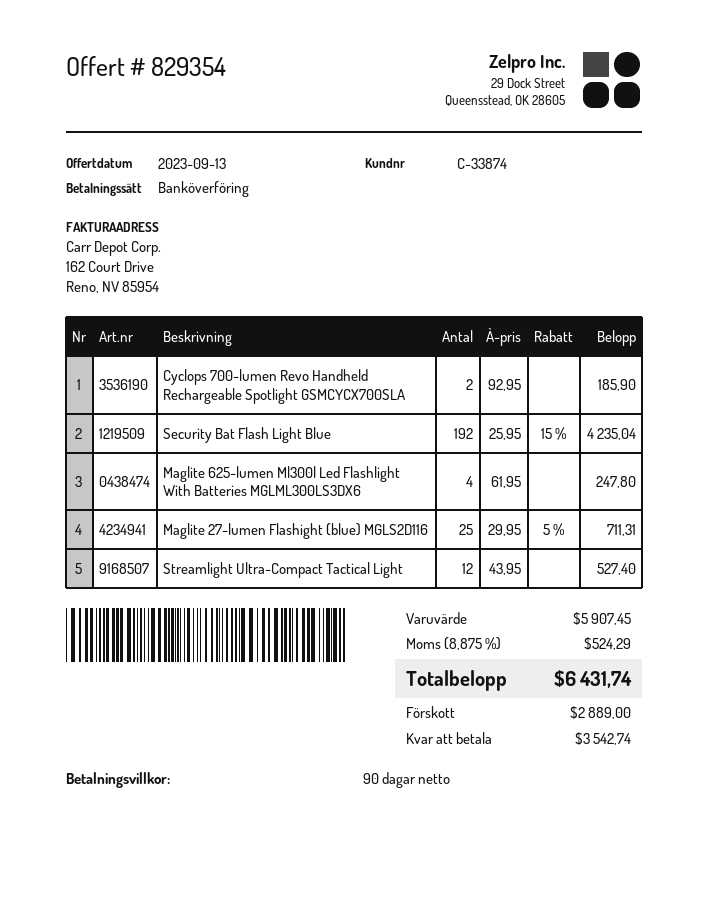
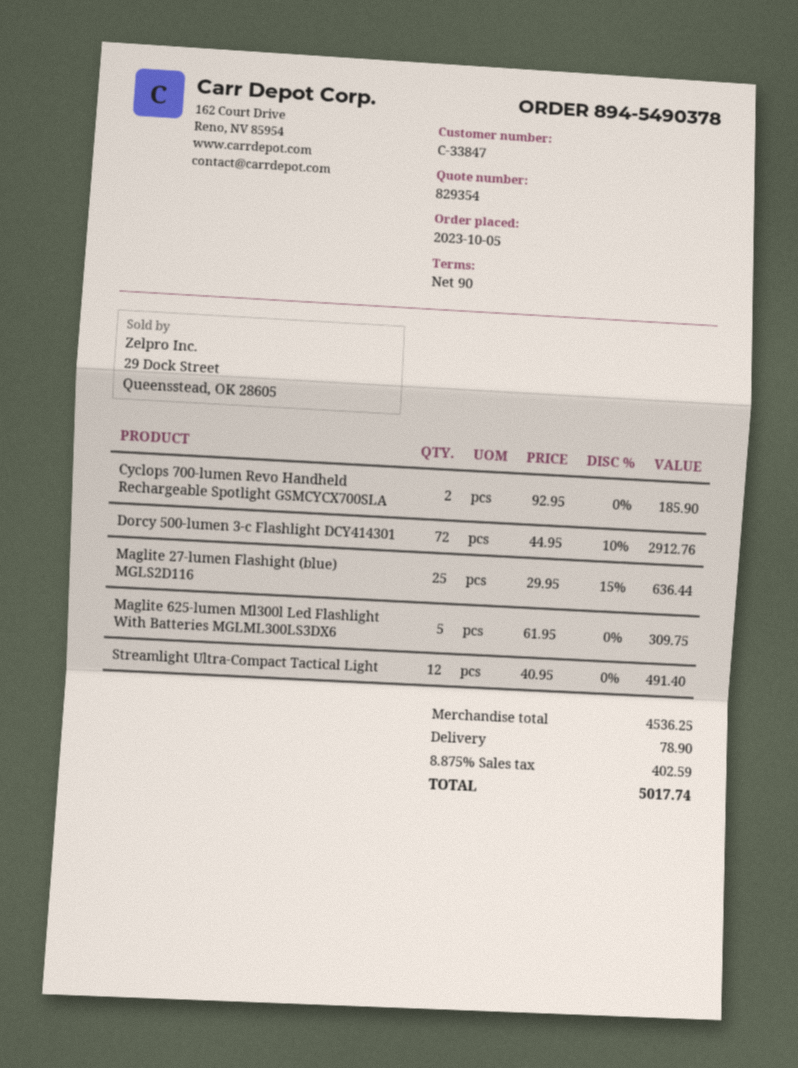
customer number: C-33874 -> C-33847
Security Bat Flash Light Blue: 192 x 25.95 - 15% = 4235.04 -> none
Maglite 625-lumen Ml300l Led Flashlight With Batteries MGLML300LS3DX6: 4 x 61.95 = 247.80 -> 5 x 61.95 = 309.75
Maglite 27-lumen Flashight (blue) MGLS2D116: 25 x 29.95 - 5% = 711.31 -> 25 x 29.95 - 15% = 636.44
Streamlight Ultra-Compact Tactical Light: 12 x 43.95 = 527.40 -> 12 x 40.95 = 491.40
Dorcy 500-lumen 3-c Flashlight DCY414301: none -> 72 x 44.95 - 10% = 2912.76
subtotal: 5907.45 -> 4536.25
shipping: none -> 78.90
tax: 8.875% = 524.29 -> 8.875% = 402.59
total: 6431.74 -> 5017.74

